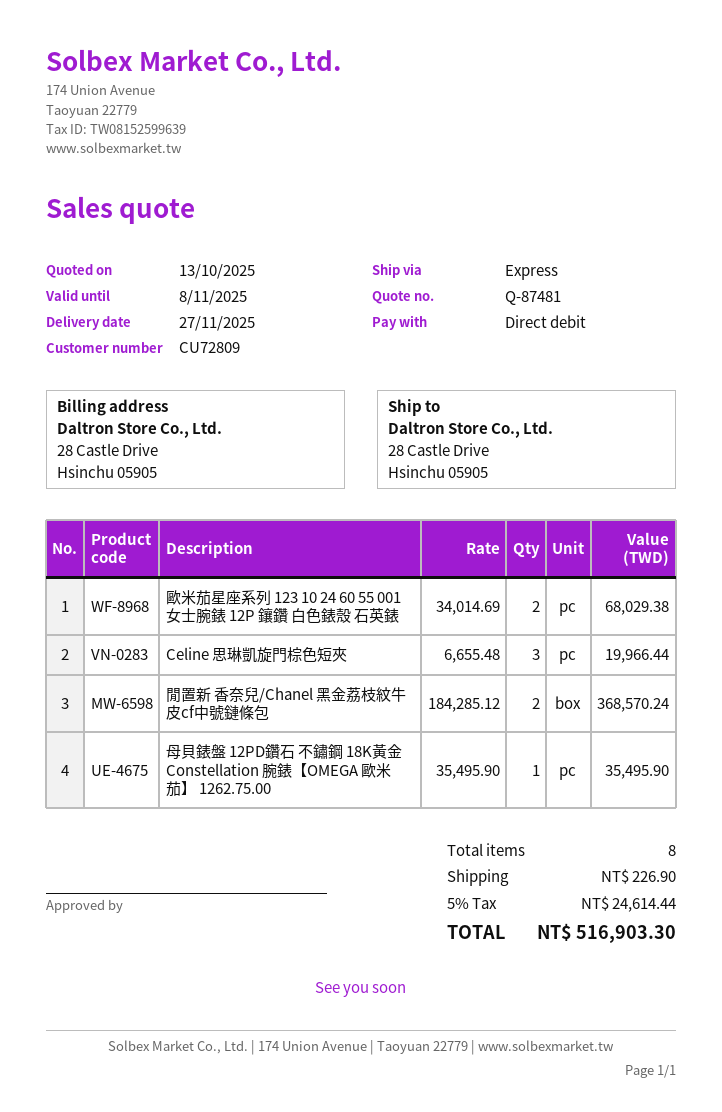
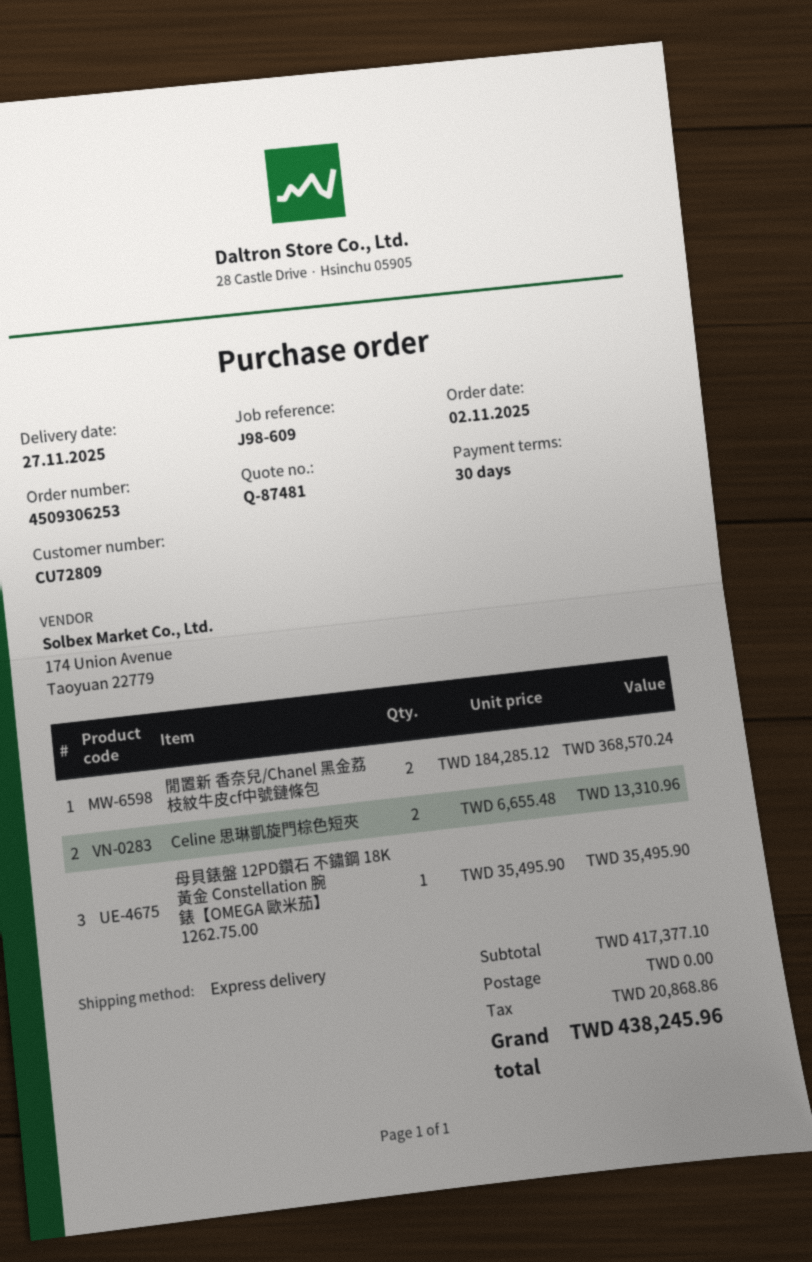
歐米茄星座系列 123 10 24 60 55 001 女士腕錶 12P 鑲鑽 白色錶殼 石英錶: 2 x 34014.69 = 68029.38 -> none
Celine 思琳凱旋門棕色短夾: 3 x 6655.48 = 19966.44 -> 2 x 6655.48 = 13310.96
shipping: 226.90 -> 0.00
tax: 24614.44 -> 20868.86
total: 516903.30 -> 438245.96

